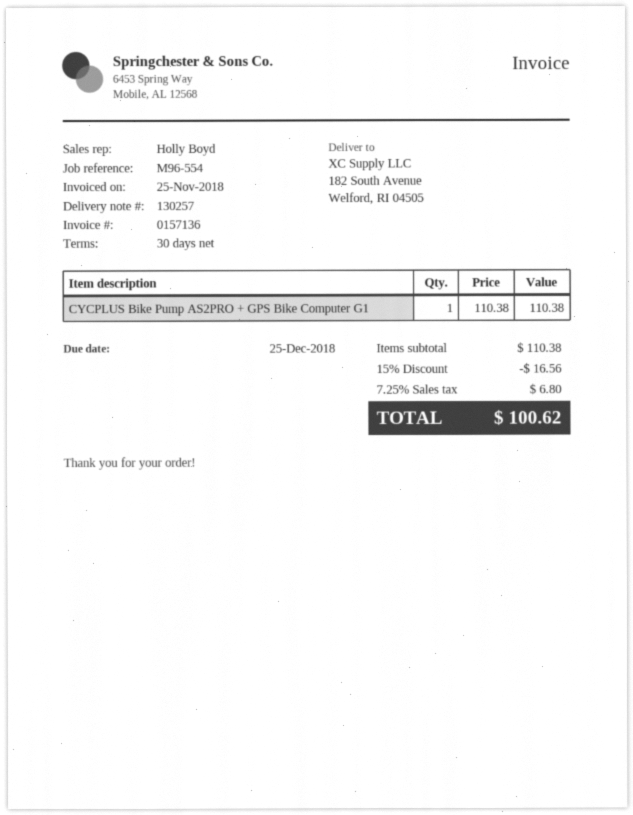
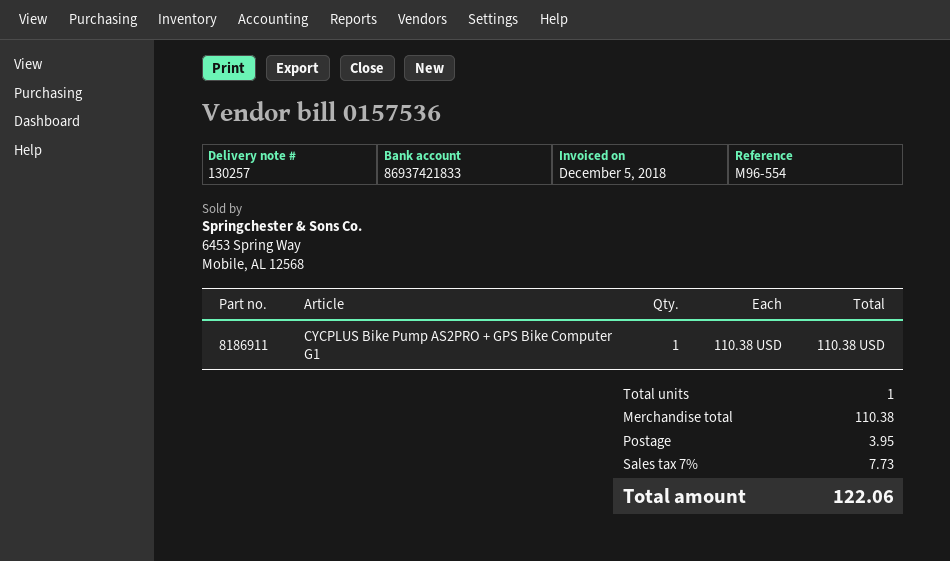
invoice number: 0157136 -> 0157536
invoice date: 2018-11-25 -> 2018-12-05
discount: 15% = 16.56 -> none
shipping: none -> 3.95
tax: 7.25% = 6.80 -> 7% = 7.73
total: 100.62 -> 122.06

